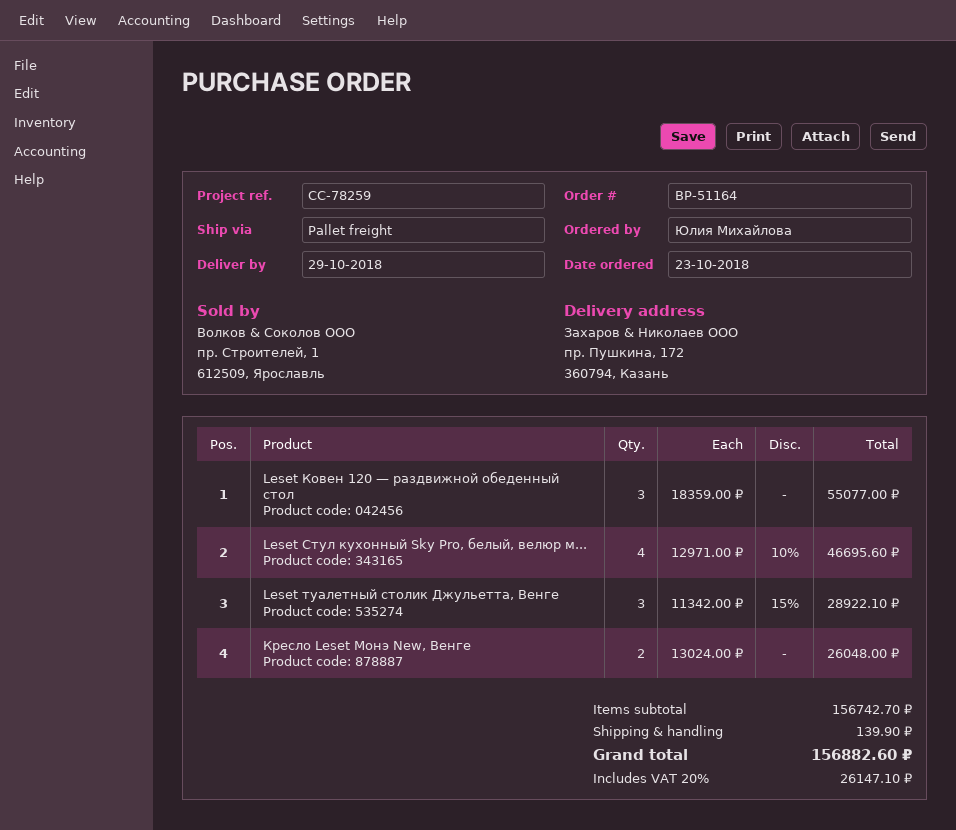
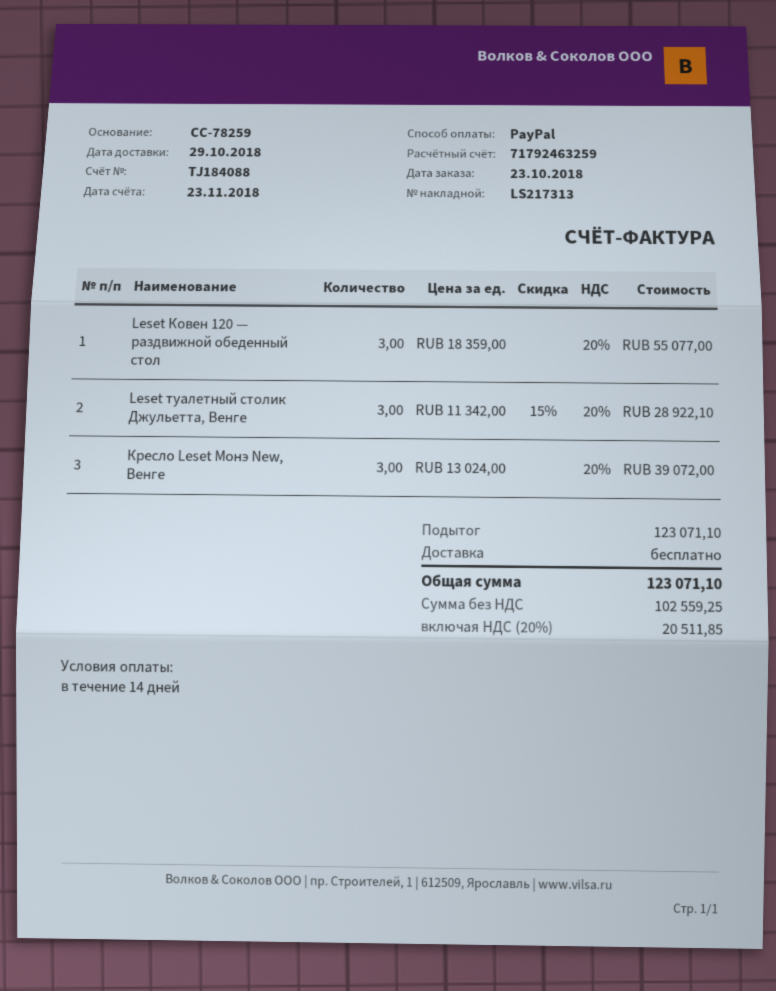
Leset Стул кухонный Sky Pro, белый, велюр м...: 4 x 12971.00 - 10% = 46695.60 -> none
Кресло Leset Монэ New, Венге: 2 x 13024.00 = 26048.00 -> 3 x 13024.00 = 39072.00
subtotal: 156742.70 -> 123071.10
shipping: 139.90 -> 0.00
tax: 20% = 26147.10 -> 20% = 20511.85
total: 156882.60 -> 123071.10

